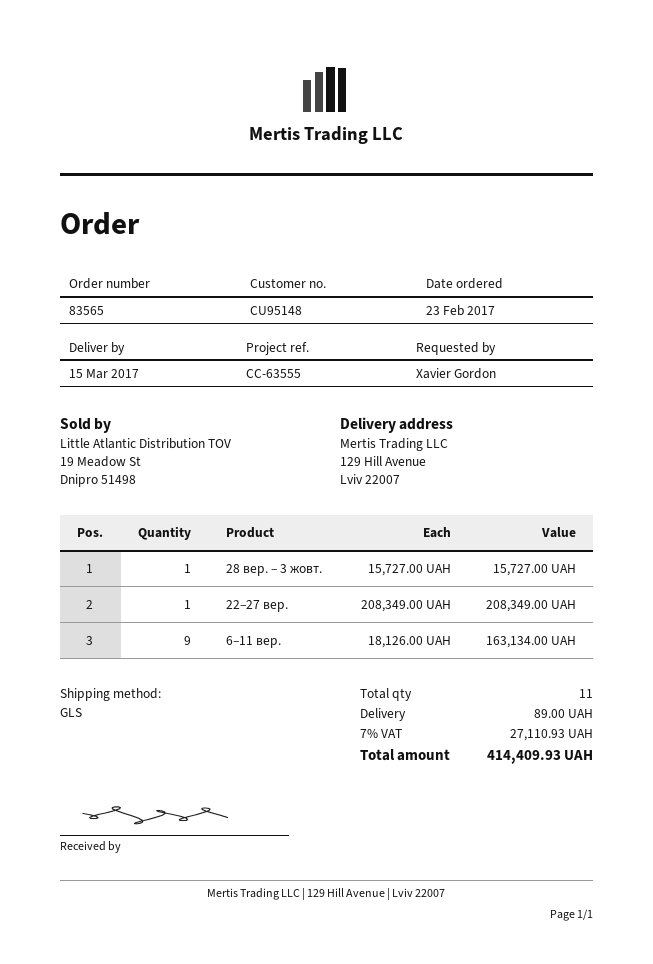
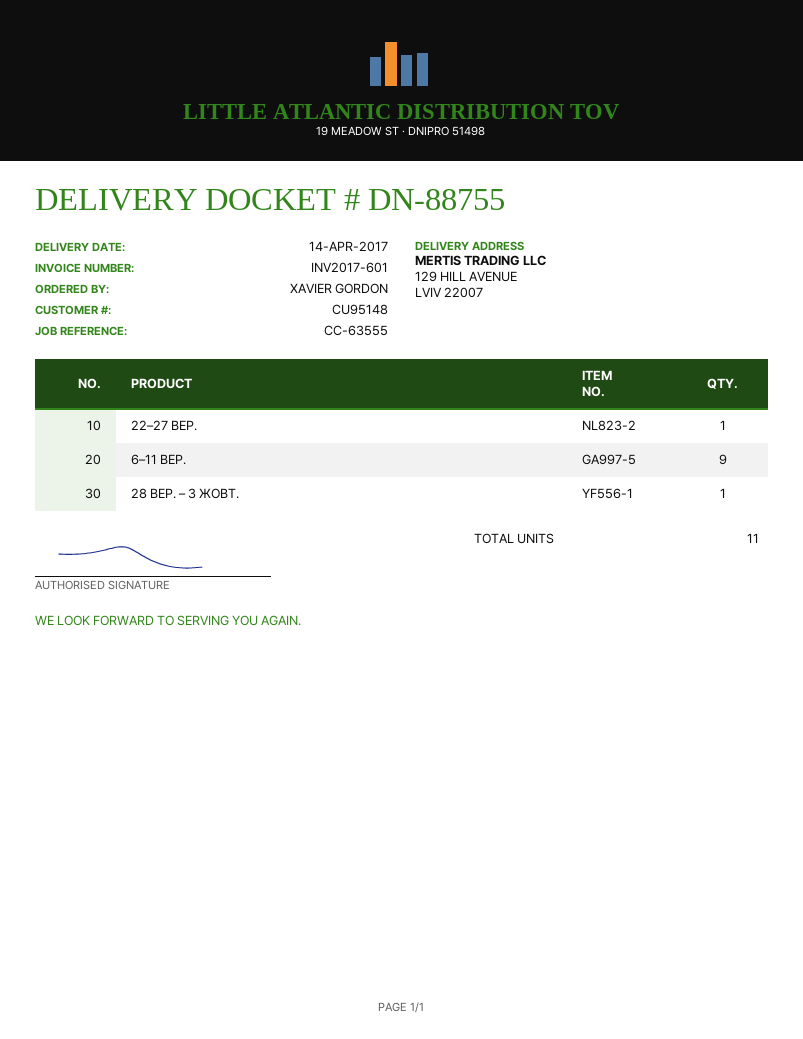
delivery date: 2017-03-15 -> 2017-04-14

